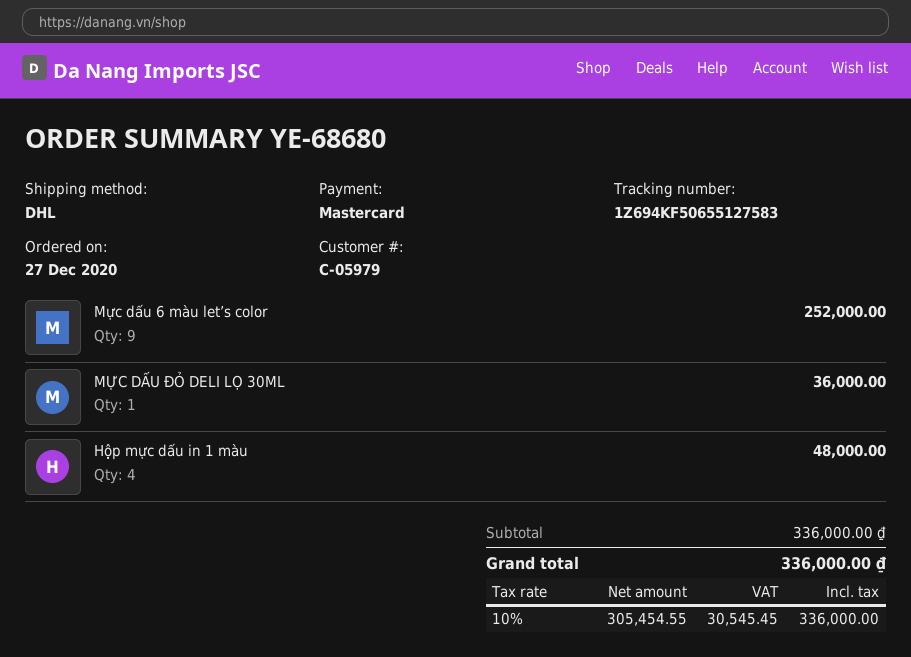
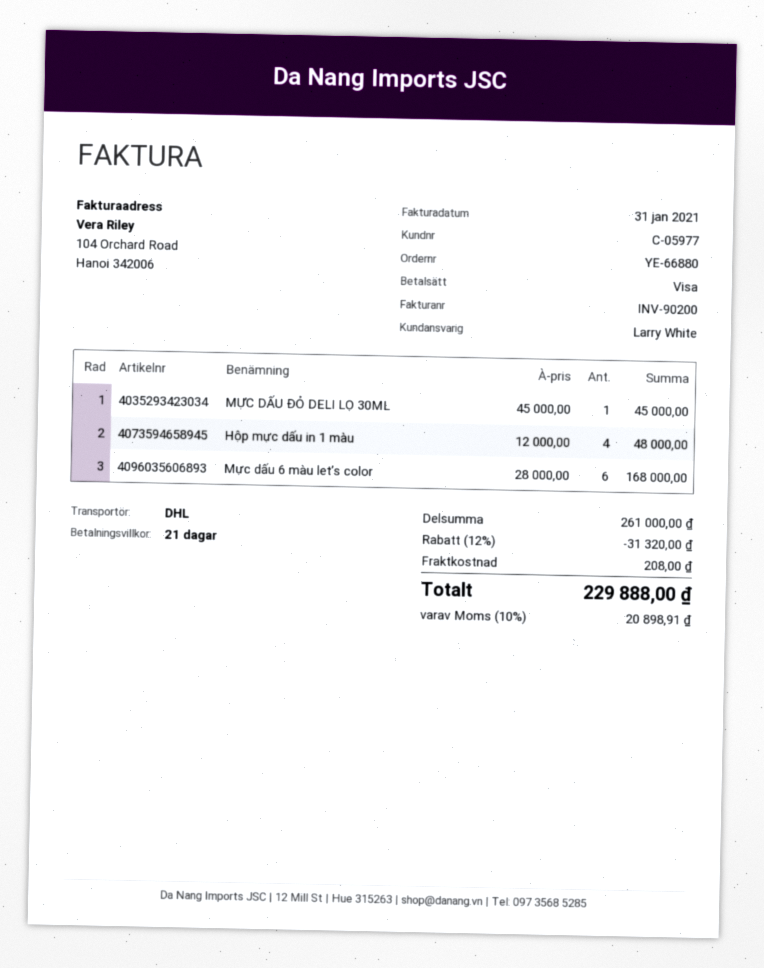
order number: YE-68680 -> YE-66880
customer number: C-05979 -> C-05977
payment method: Mastercard -> Visa
Mực dấu 6 màu let’s color: 9 for 252000.00 -> 6 for 168000.00
MỰC DẤU ĐỎ DELI LỌ 30ML: 1 for 36000.00 -> 1 for 45000.00
subtotal: 336000.00 -> 261000.00
discount: none -> 12% = 31320.00
shipping: none -> 208.00
tax: 10% = 30545.45 -> 10% = 20898.91
total: 336000.00 -> 229888.00

